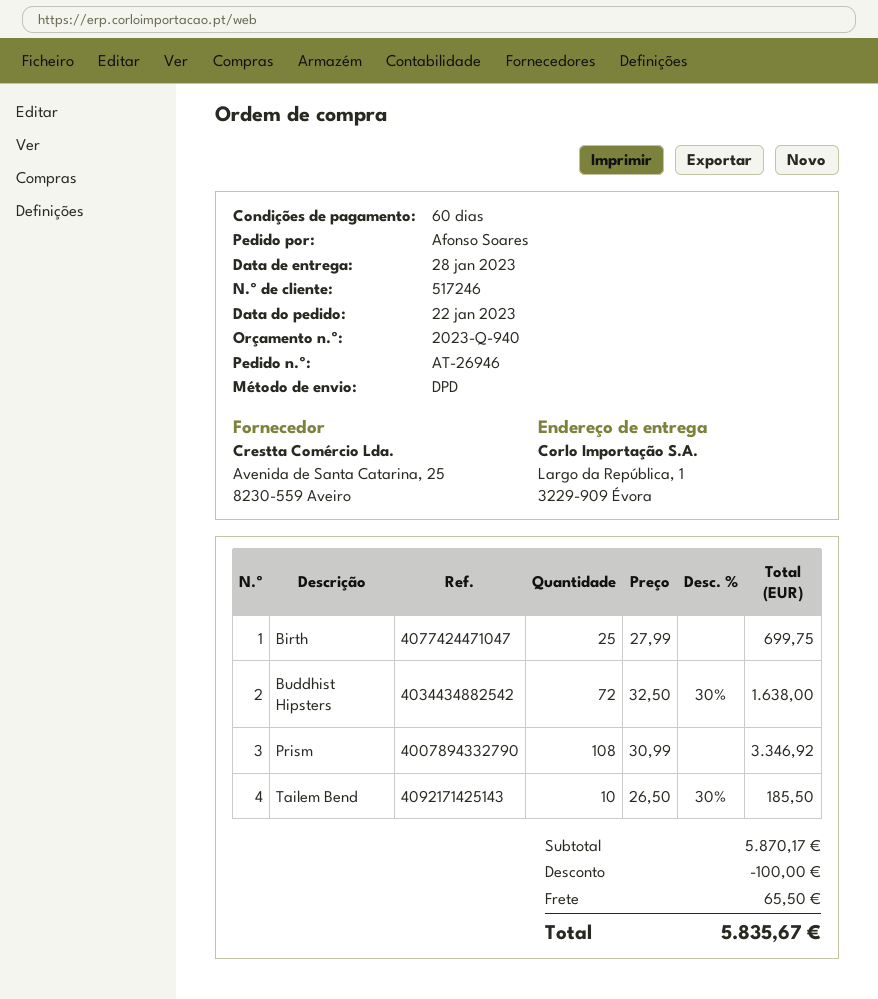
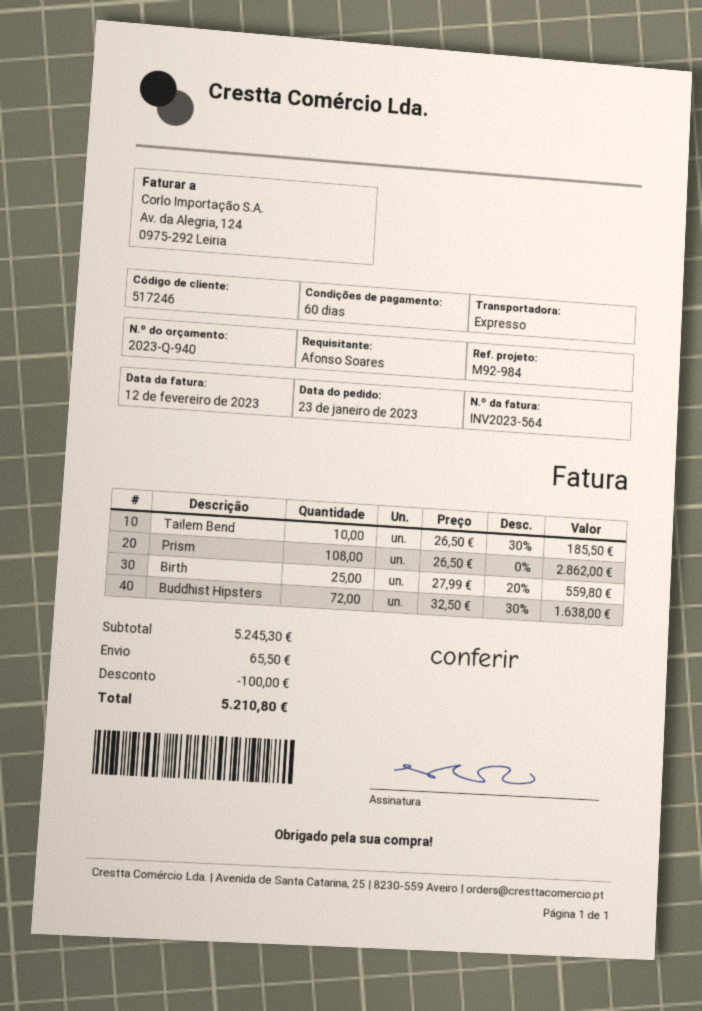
order date: 2023-01-22 -> 2023-01-23
shipping method: DPD -> express
Birth: 25 x 27.99 = 699.75 -> 25 x 27.99 - 20% = 559.80
Prism: 108 x 30.99 = 3346.92 -> 108 x 26.50 = 2862.00
subtotal: 5870.17 -> 5245.30
total: 5835.67 -> 5210.80

